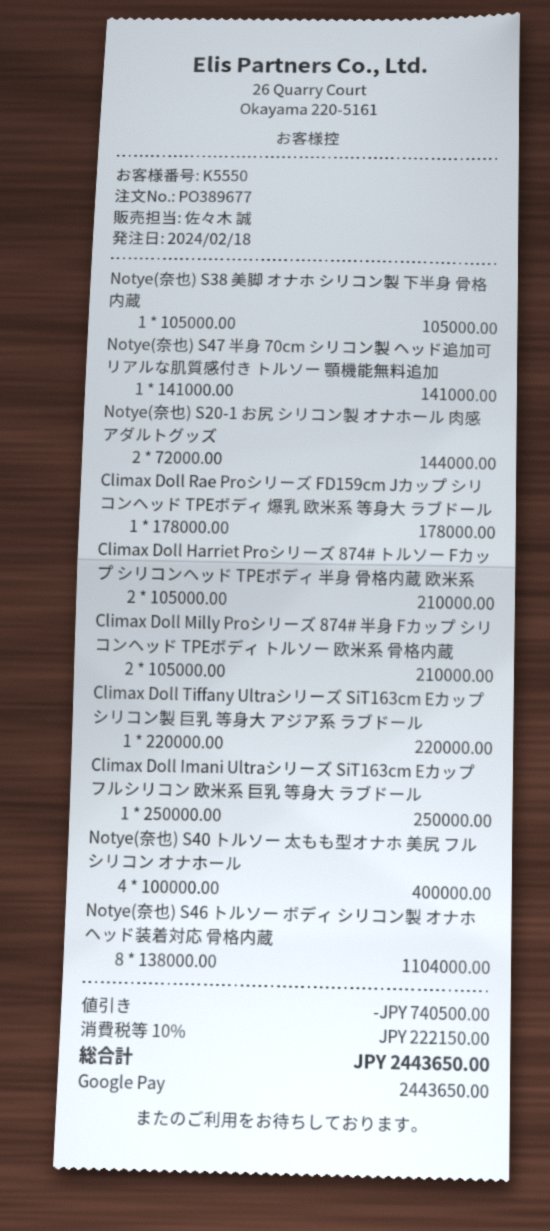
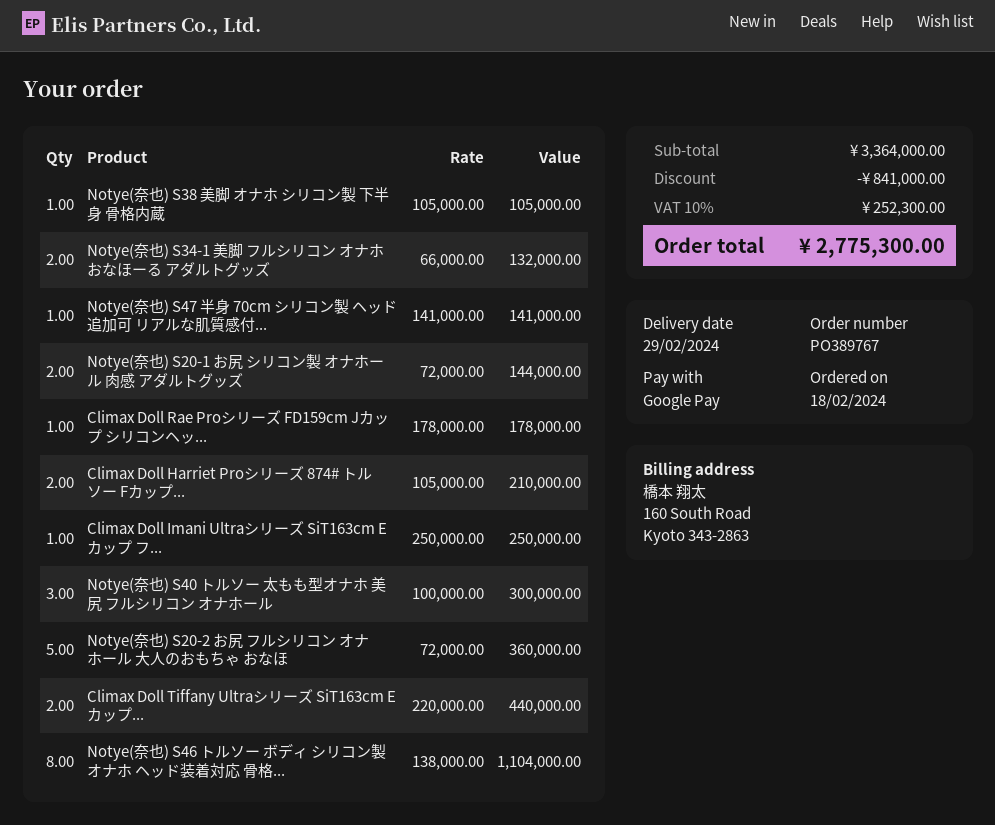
order number: PO389677 -> PO389767
Climax Doll Milly Proシリーズ 874# 半身 Fカップ シリコンヘッド TPEボディ トルソー 欧米系 骨格内蔵: 2 x 105000.00 = 210000.00 -> none
Climax Doll Tiffany Ultraシリーズ SiT163cm Eカップ シリコン製 巨乳 等身大 アジア系 ラブドール: 1 x 220000.00 = 220000.00 -> 2 x 220000.00 = 440000.00
Notye(奈也) S40 トルソー 太もも型オナホ 美尻 フルシリコン オナホール: 4 x 100000.00 = 400000.00 -> 3 x 100000.00 = 300000.00
Notye(奈也) S34-1 美脚 フルシリコン オナホ おなほーる アダルトグッズ: none -> 2 x 66000.00 = 132000.00
Notye(奈也) S20-2 お尻 フルシリコン オナホール 大人のおもちゃ おなほ: none -> 5 x 72000.00 = 360000.00
discount: 740500.00 -> 841000.00
tax: 10% = 222150.00 -> 10% = 252300.00
total: 2443650.00 -> 2775300.00

